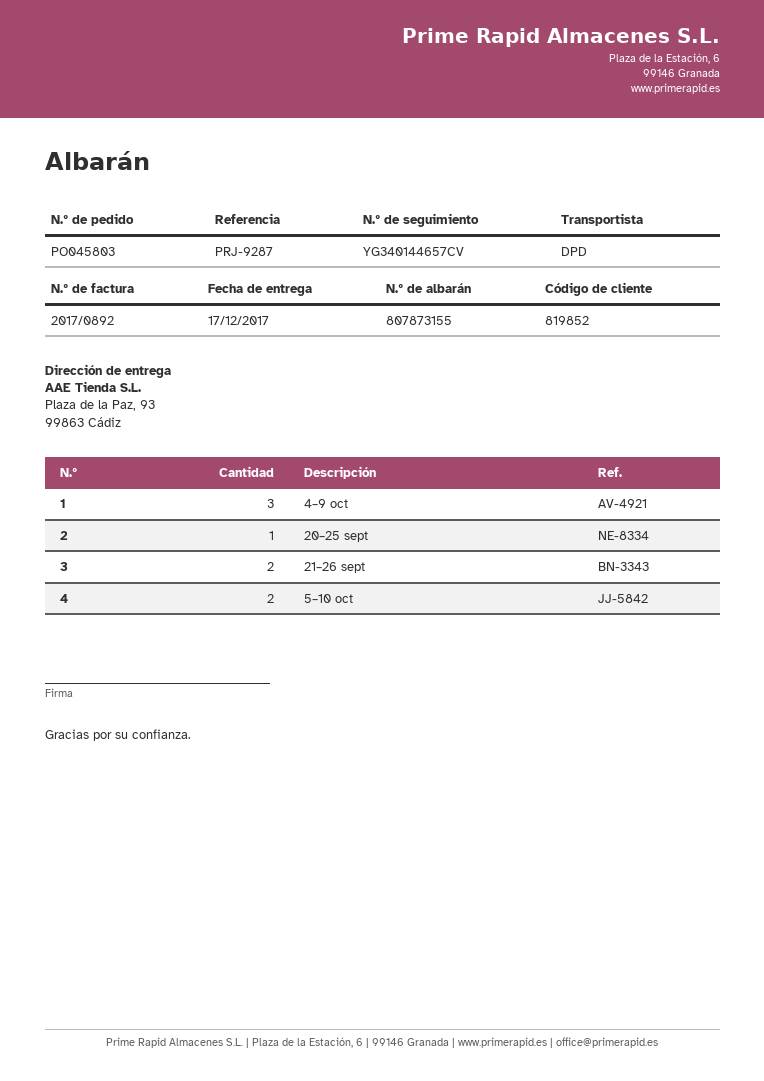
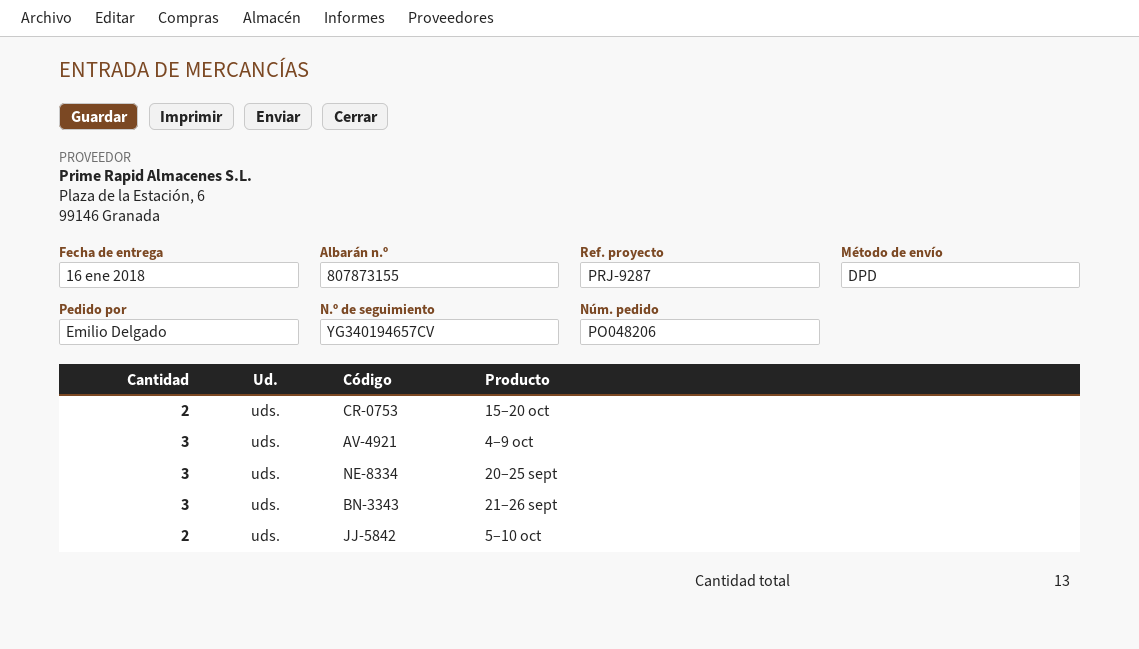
order number: PO045803 -> PO048206
delivery date: 2017-12-17 -> 2018-01-16
tracking number: YG340144657CV -> YG340194657CV
20–25 sept: 1 -> 3
21–26 sept: 2 -> 3
15–20 oct: none -> 2

